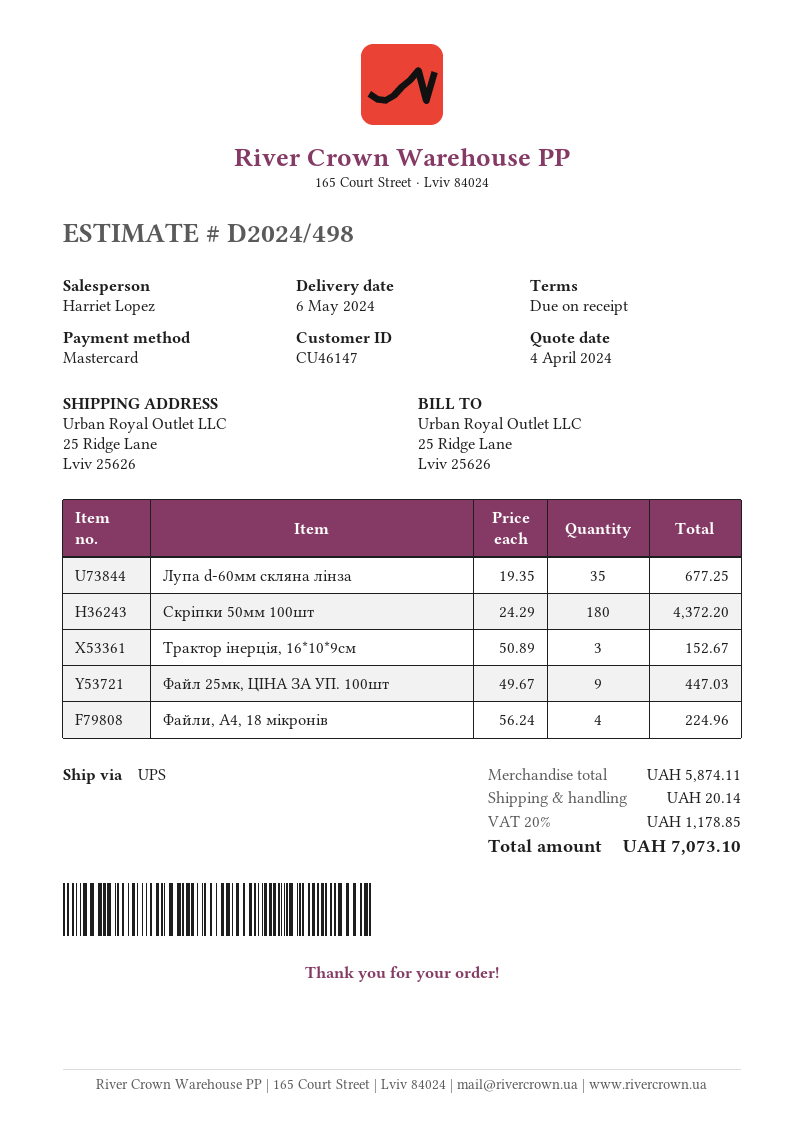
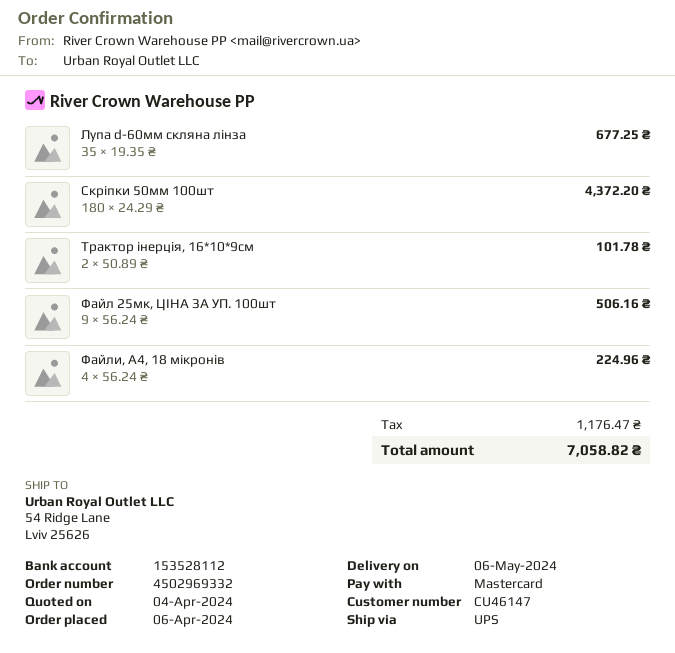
ship to: 25 Ridge Lane, Lviv 25626 -> 54 Ridge Lane, Lviv 25626
Трактор інерція, 16*10*9см: 3 x 50.89 = 152.67 -> 2 x 50.89 = 101.78
Файл 25мк, ЦІНА ЗА УП. 100шт: 9 x 49.67 = 447.03 -> 9 x 56.24 = 506.16
shipping: 20.14 -> none
tax: 1178.85 -> 1176.47
total: 7073.10 -> 7058.82

